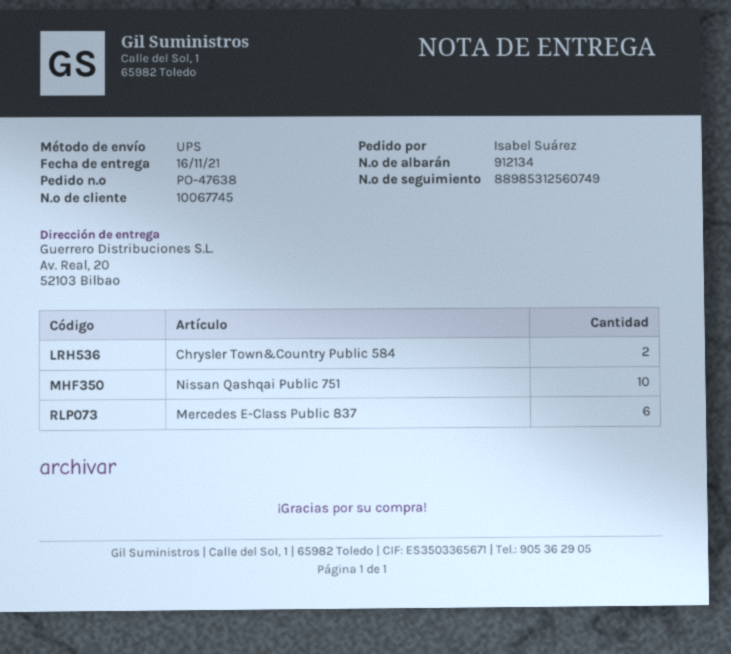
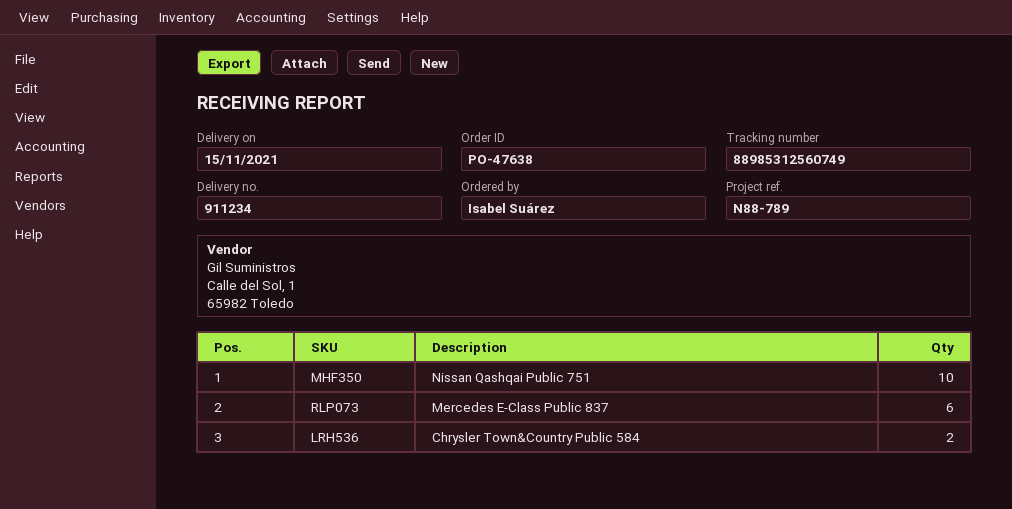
delivery note number: 912134 -> 911234
delivery date: 2021-11-16 -> 2021-11-15

